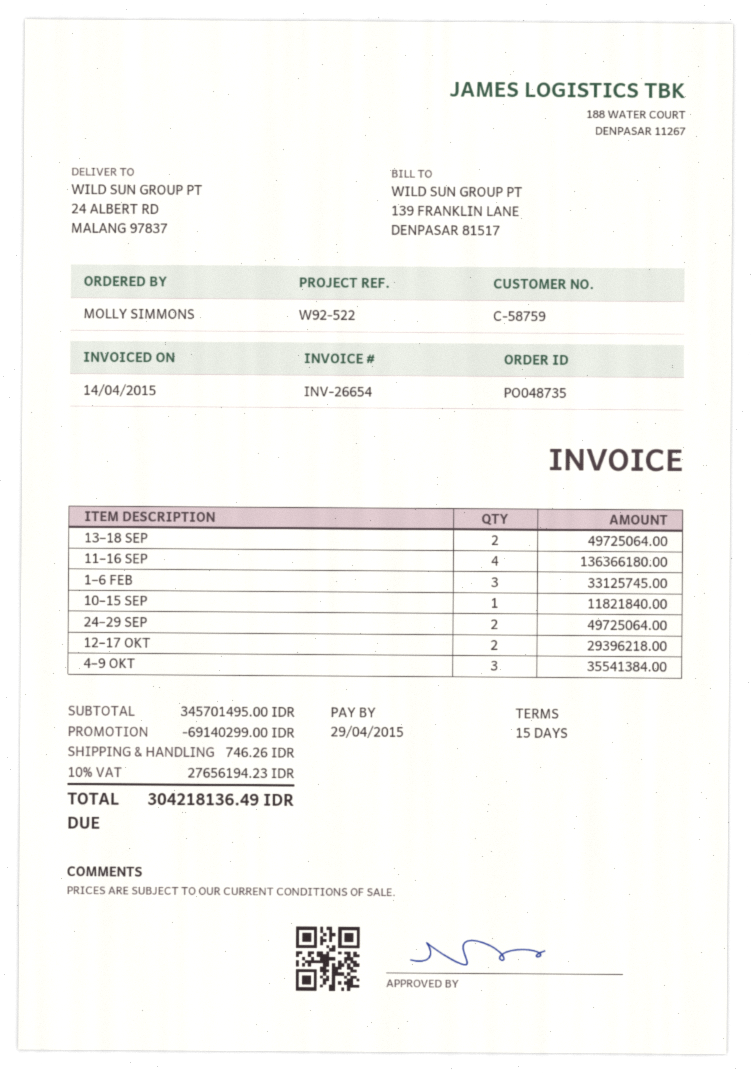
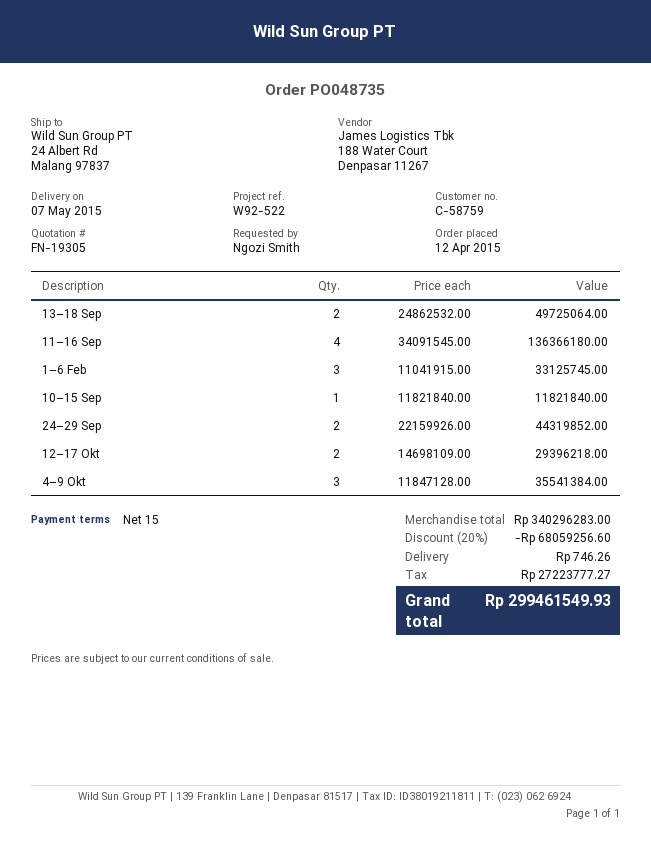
ordered by: MOLLY SIMMONS -> Ngozi Smith
24–29 SEP: 2 for 49725064.00 -> 2 for 44319852.00
subtotal: 345701495.00 -> 340296283.00
discount: 69140299.00 -> 68059256.60
tax: 27656194.23 -> 27223777.27
total: 304218136.49 -> 299461549.93

